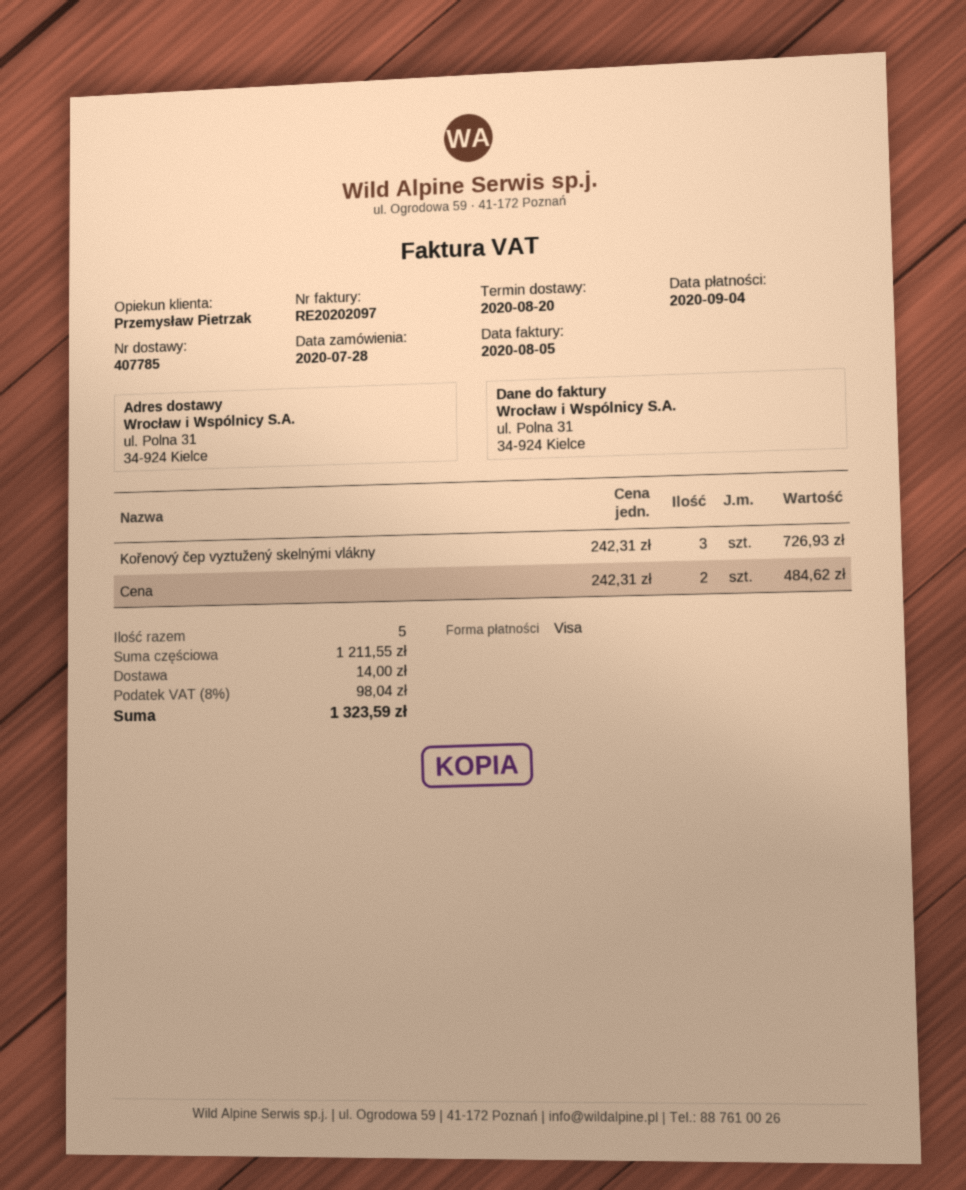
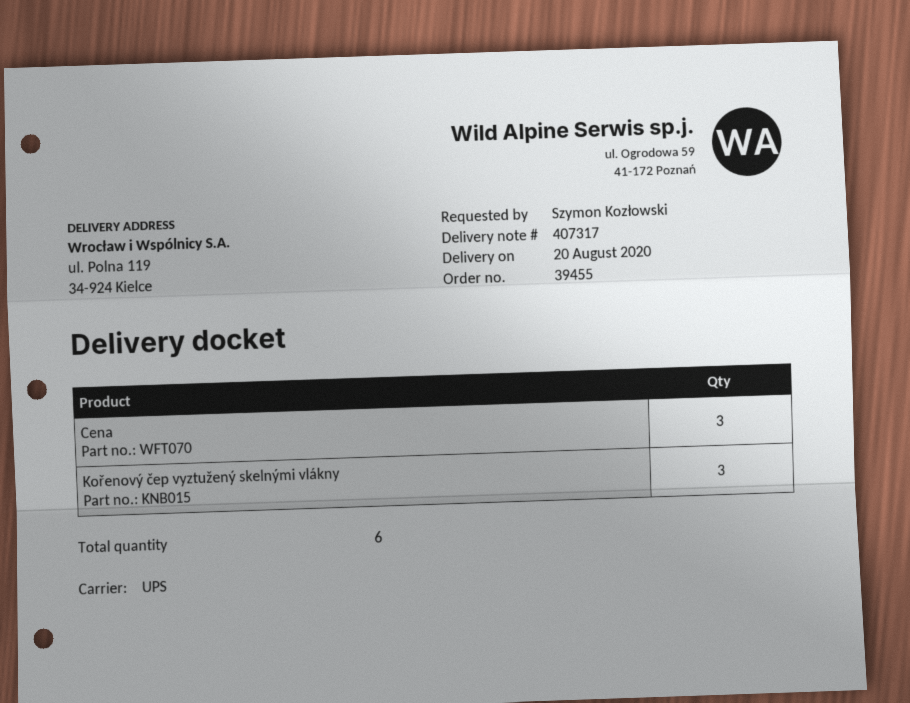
delivery note number: 407785 -> 407317
ship to: ul. Polna 31, 34-924 Kielce -> ul. Polna 119, 34-924 Kielce
Cena: 2 -> 3
total quantity: 5 -> 6

